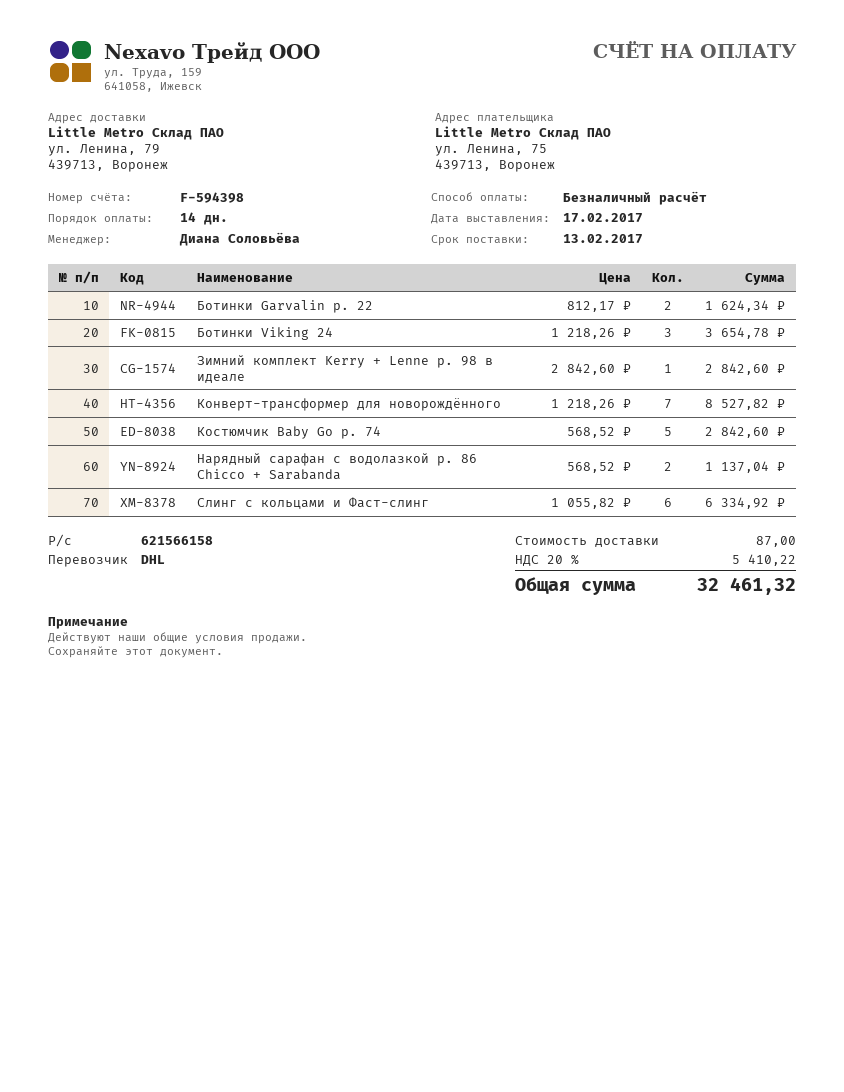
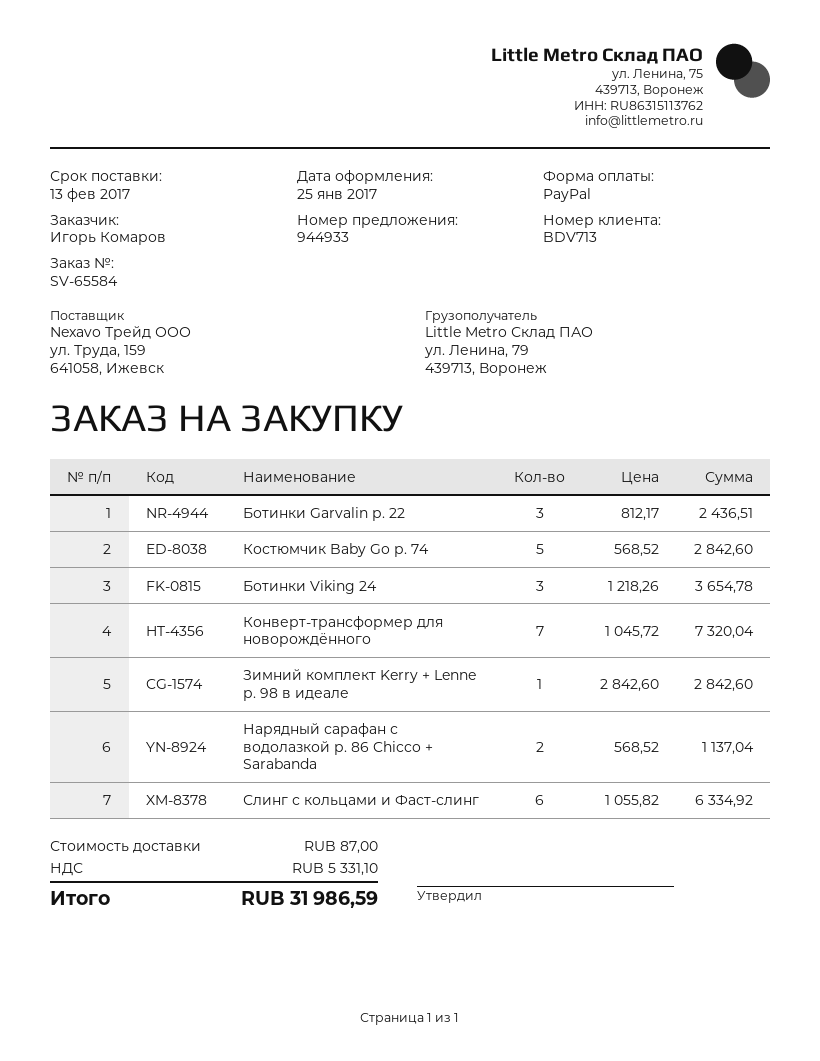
payment method: bank transfer -> PayPal
Ботинки Garvalin р. 22: 2 x 812.17 = 1624.34 -> 3 x 812.17 = 2436.51
Конверт-трансформер для новорождённого: 7 x 1218.26 = 8527.82 -> 7 x 1045.72 = 7320.04
tax: 5410.22 -> 5331.10
total: 32461.32 -> 31986.59

